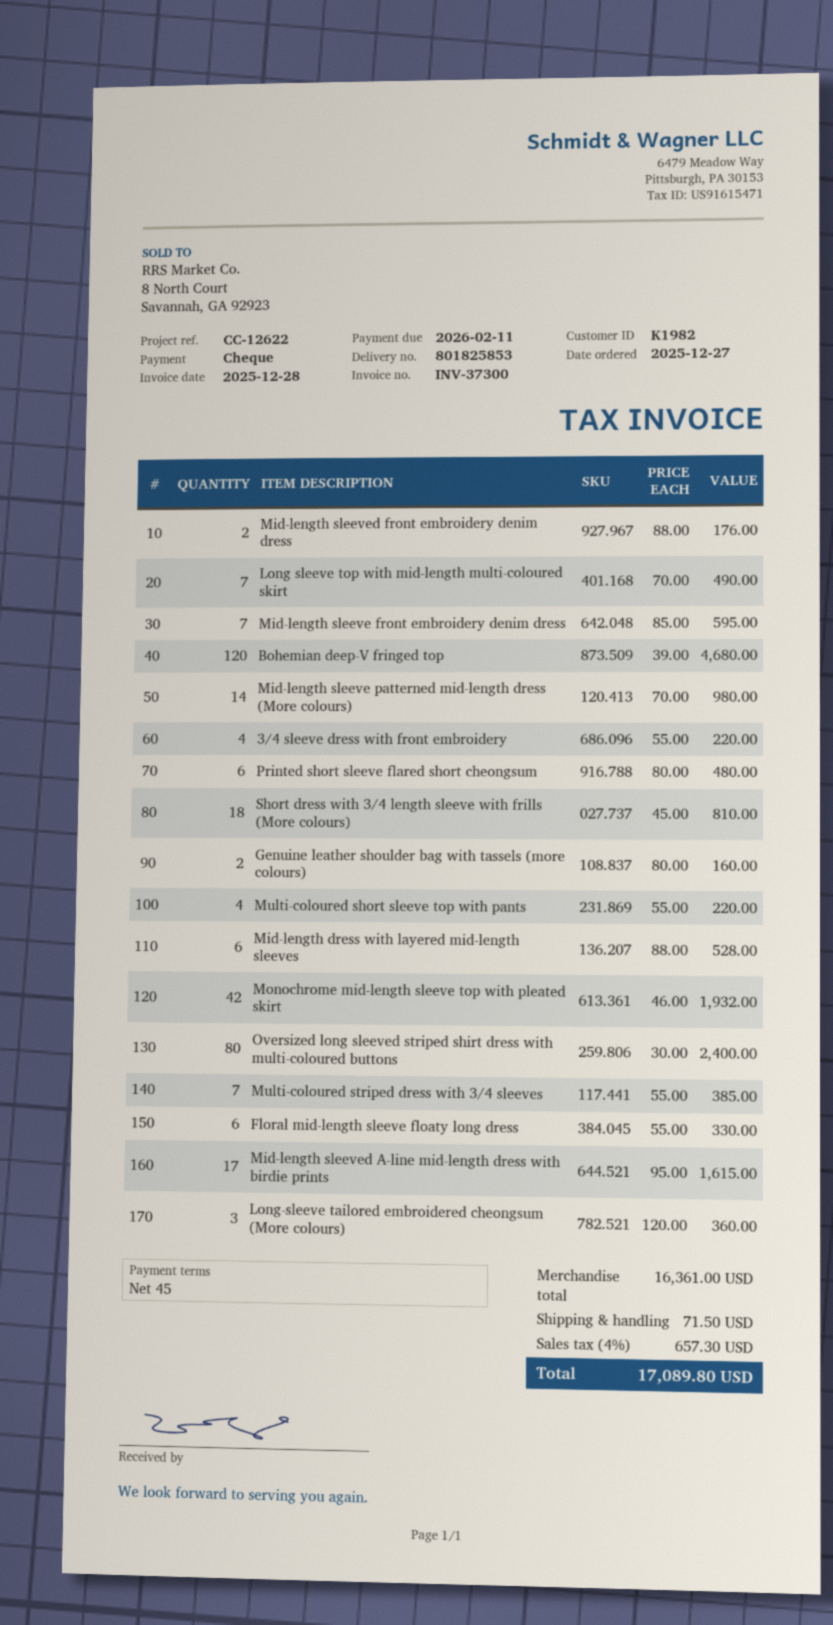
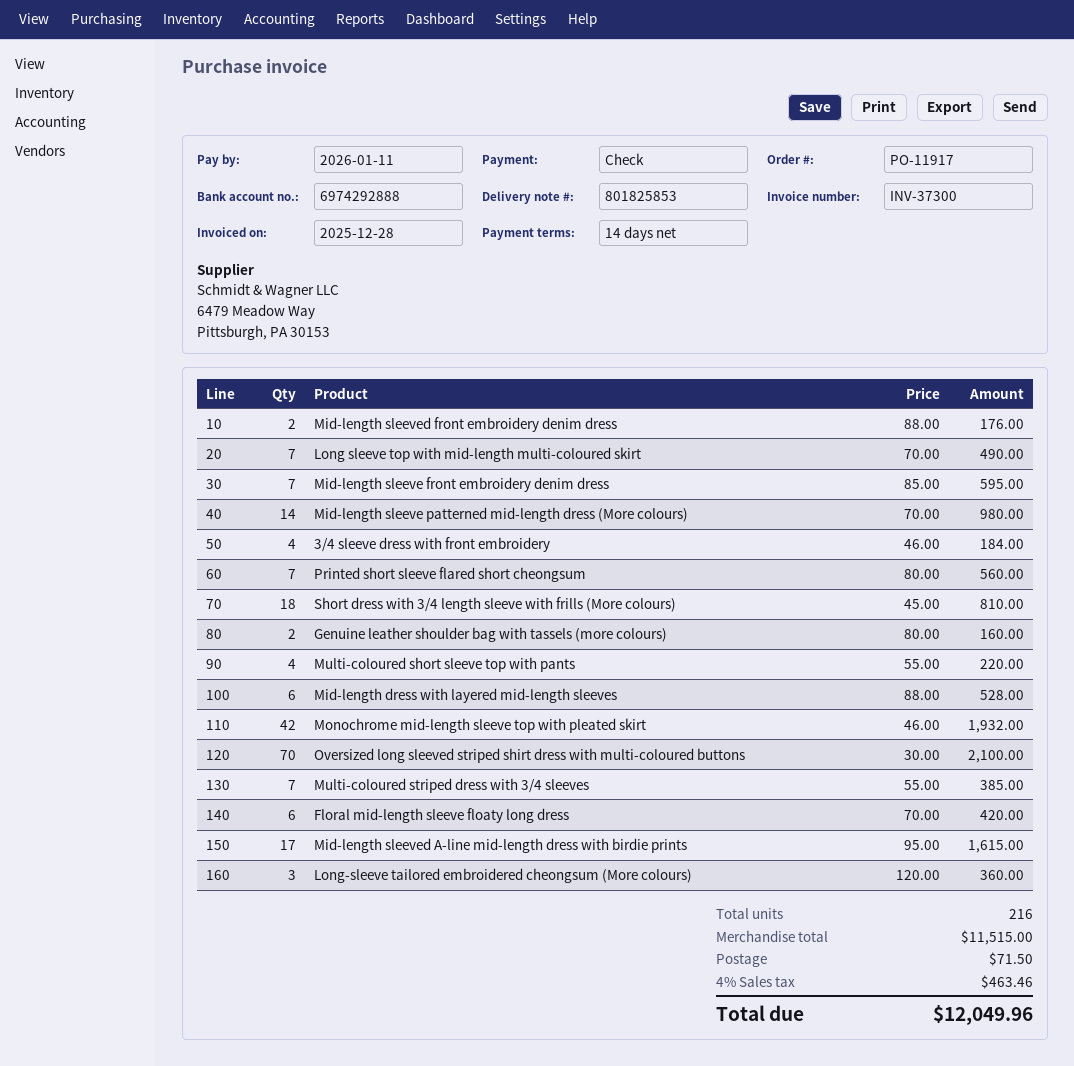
payment terms: 45 days -> 14 days
due date: 2026-02-11 -> 2026-01-11
Bohemian deep-V fringed top: 120 x 39.00 = 4680.00 -> none
3/4 sleeve dress with front embroidery: 4 x 55.00 = 220.00 -> 4 x 46.00 = 184.00
Printed short sleeve flared short cheongsum: 6 x 80.00 = 480.00 -> 7 x 80.00 = 560.00
Oversized long sleeved striped shirt dress with multi-coloured buttons: 80 x 30.00 = 2400.00 -> 70 x 30.00 = 2100.00
Floral mid-length sleeve floaty long dress: 6 x 55.00 = 330.00 -> 6 x 70.00 = 420.00
subtotal: 16361.00 -> 11515.00
tax: 4% = 657.30 -> 4% = 463.46
total: 17089.80 -> 12049.96

